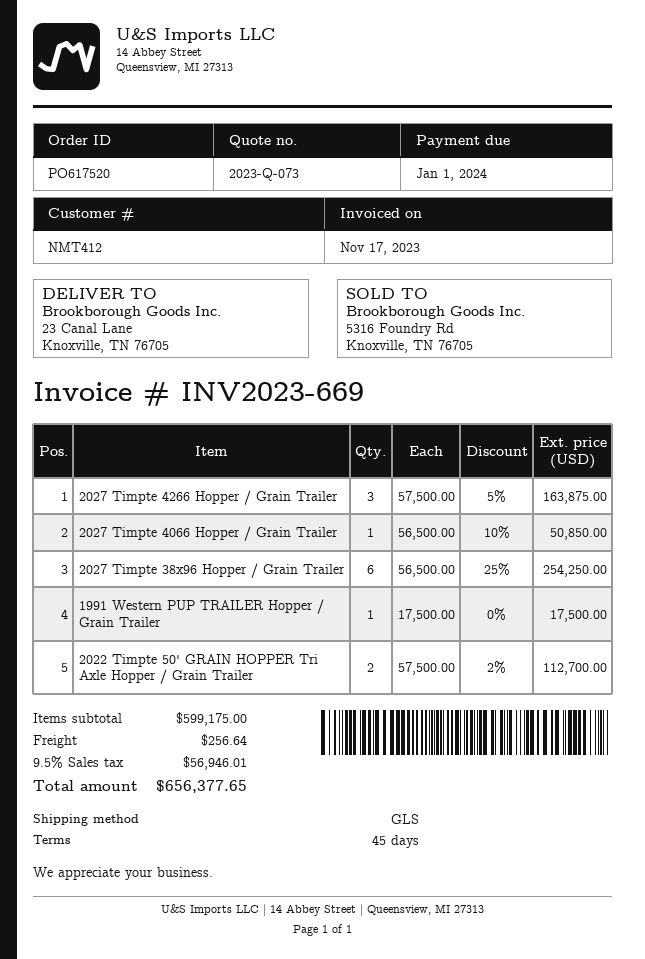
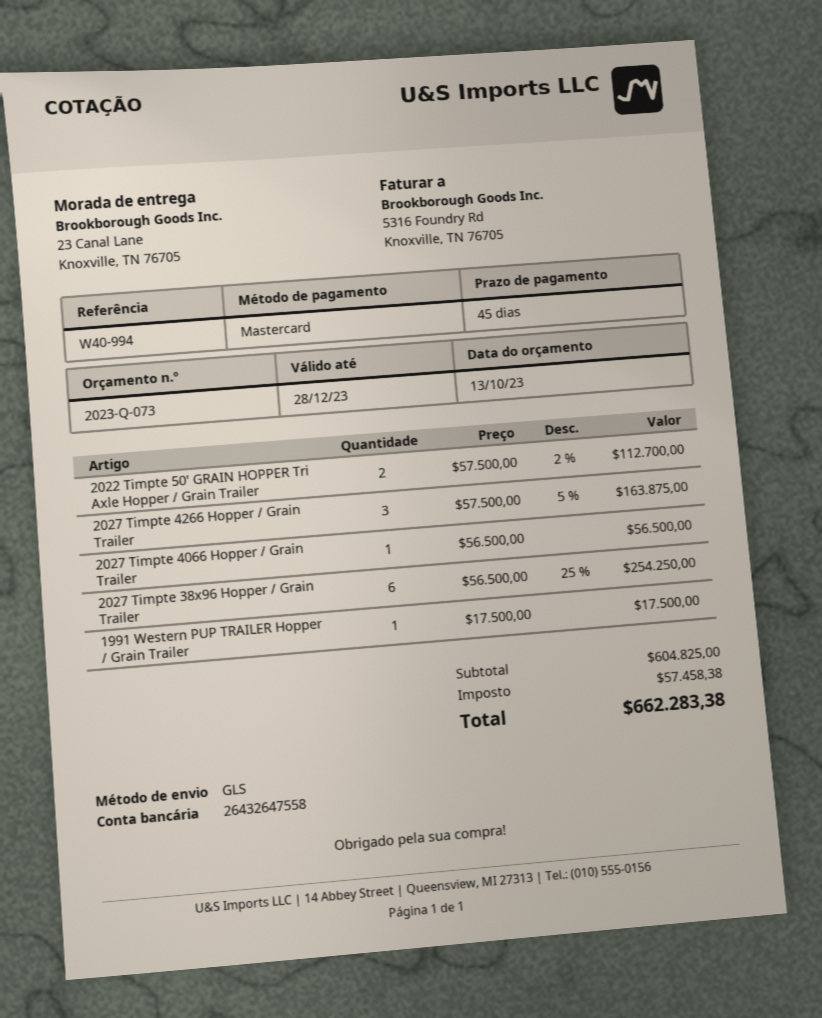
2027 Timpte 4066 Hopper / Grain Trailer: 1 x 56500.00 - 10% = 50850.00 -> 1 x 56500.00 = 56500.00
subtotal: 599175.00 -> 604825.00
shipping: 256.64 -> none
tax: 56946.01 -> 57458.38
total: 656377.65 -> 662283.38

